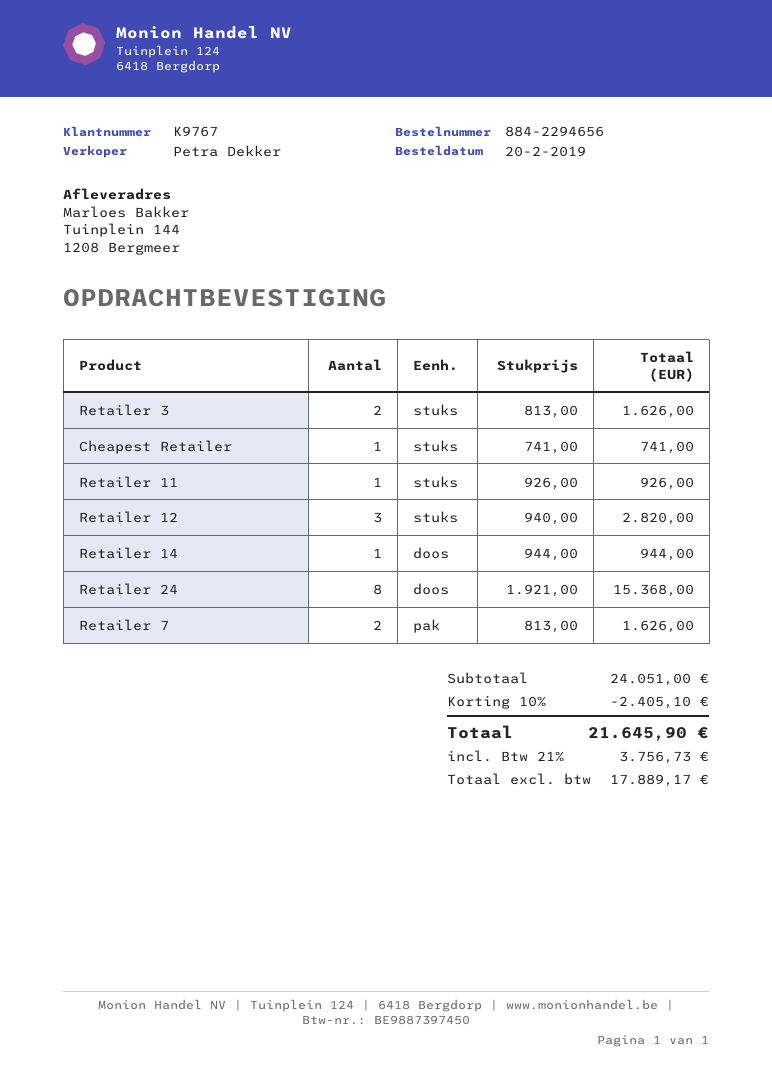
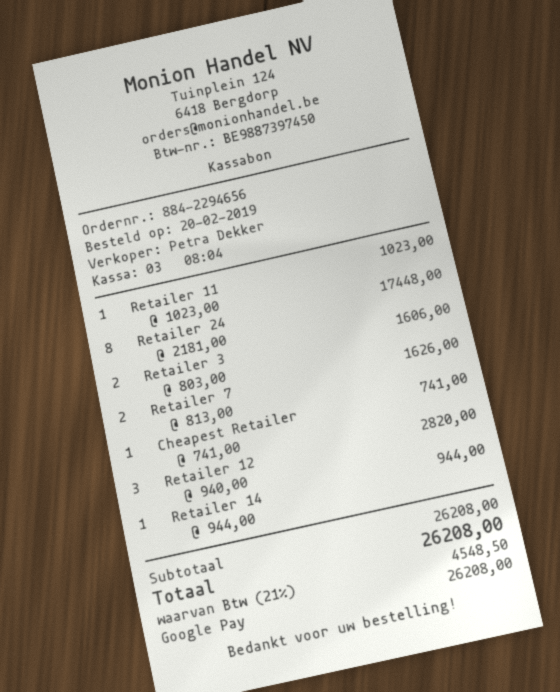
Retailer 3: 2 x 813.00 = 1626.00 -> 2 x 803.00 = 1606.00
Retailer 11: 1 x 926.00 = 926.00 -> 1 x 1023.00 = 1023.00
Retailer 24: 8 x 1921.00 = 15368.00 -> 8 x 2181.00 = 17448.00
subtotal: 24051.00 -> 26208.00
discount: 10% = 2405.10 -> none
tax: 21% = 3756.73 -> 21% = 4548.50
total: 21645.90 -> 26208.00

